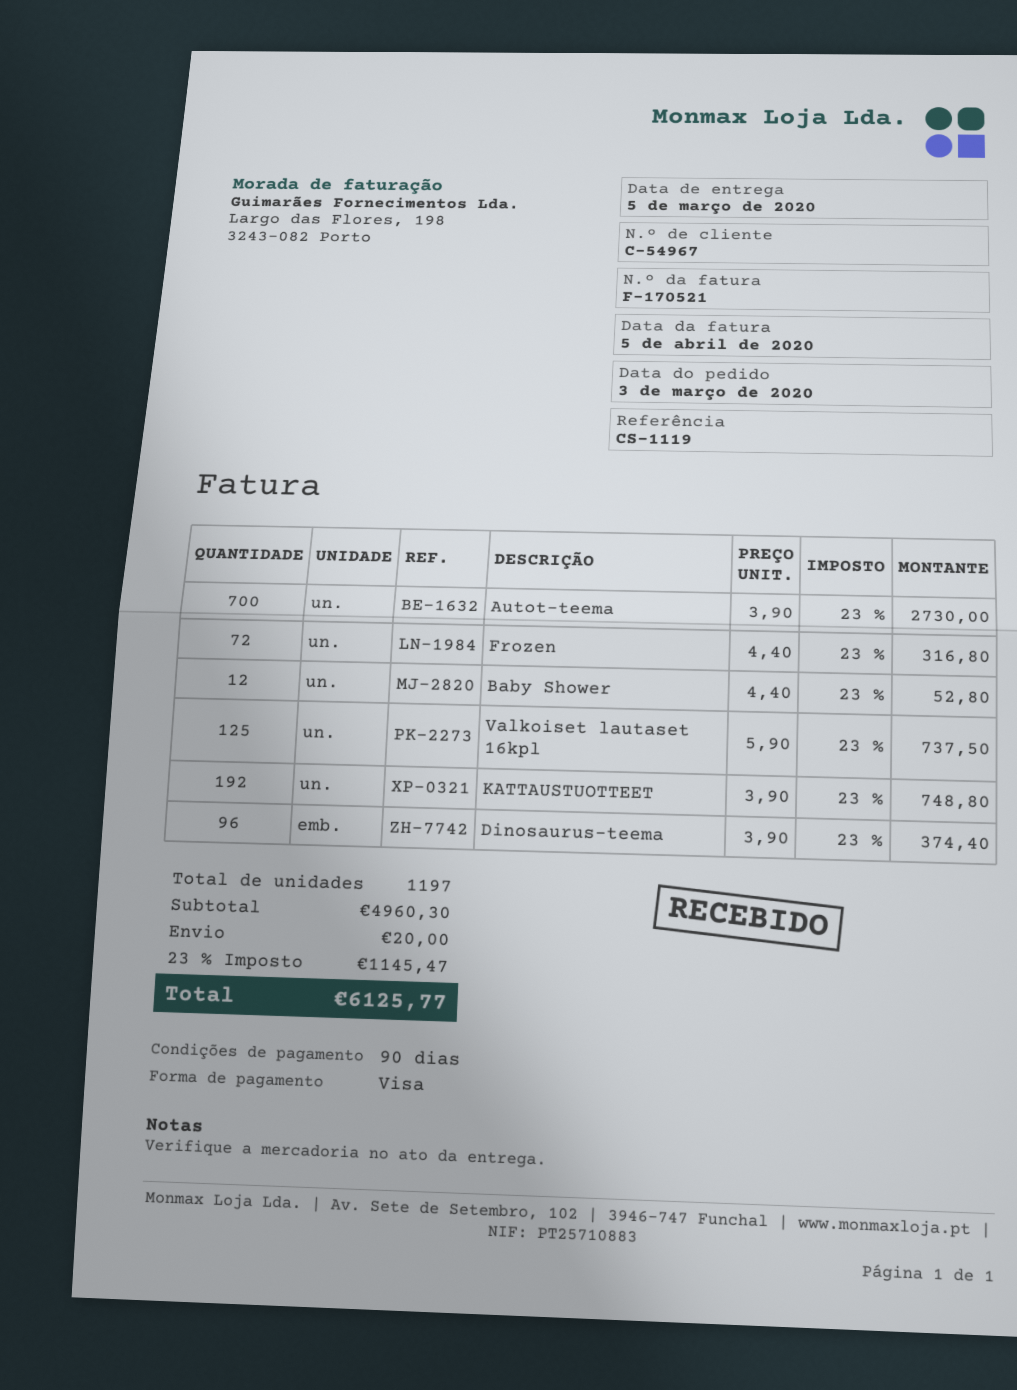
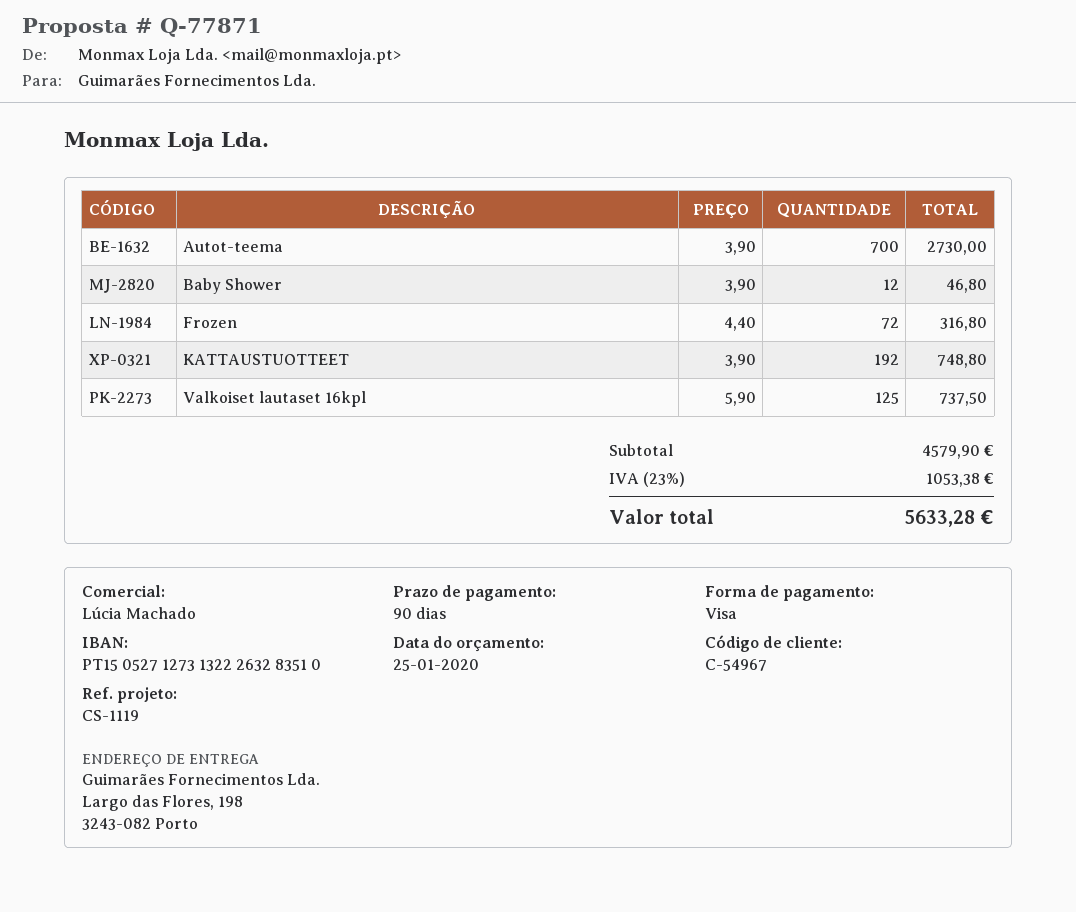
Baby Shower: 12 x 4.40 = 52.80 -> 12 x 3.90 = 46.80
Dinosaurus-teema: 96 x 3.90 = 374.40 -> none
subtotal: 4960.30 -> 4579.90
shipping: 20.00 -> none
tax: 23% = 1145.47 -> 23% = 1053.38
total: 6125.77 -> 5633.28

